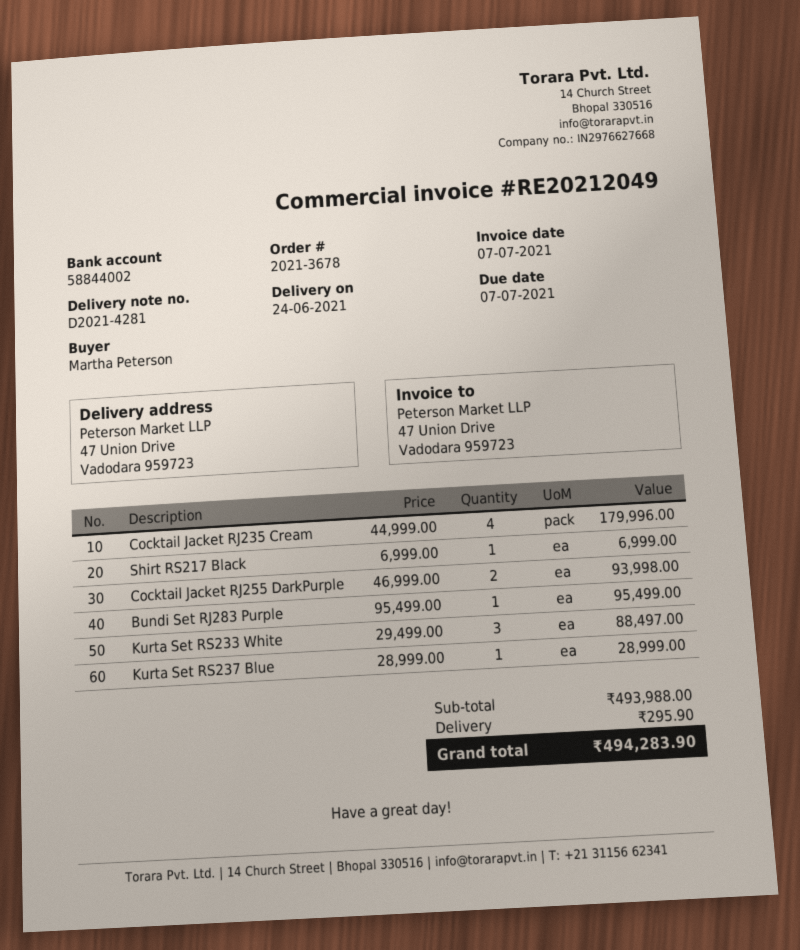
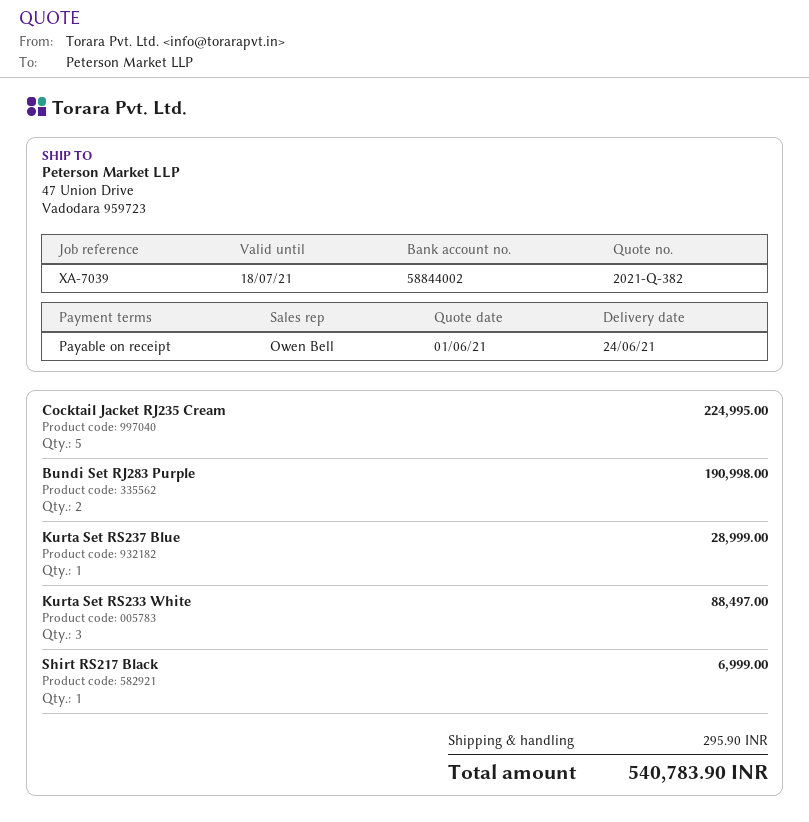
Cocktail Jacket RJ235 Cream: 4 for 179996.00 -> 5 for 224995.00
Cocktail Jacket RJ255 DarkPurple: 2 for 93998.00 -> none
Bundi Set RJ283 Purple: 1 for 95499.00 -> 2 for 190998.00
total: 494283.90 -> 540783.90

